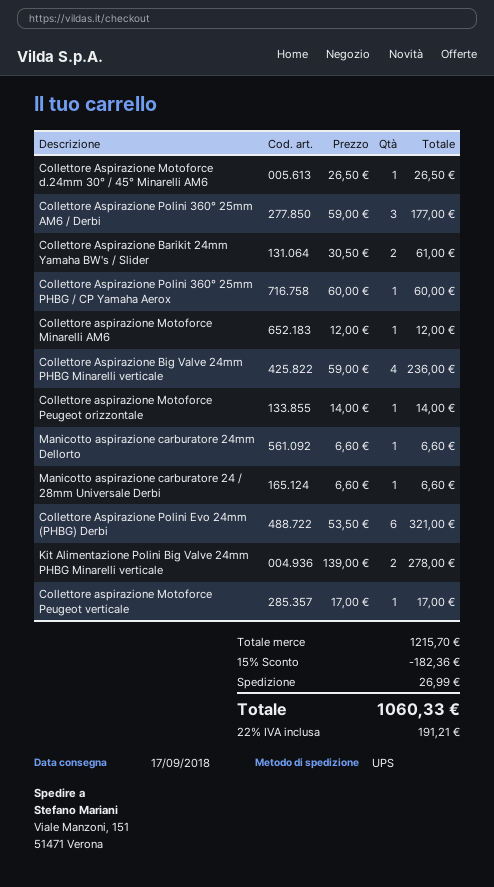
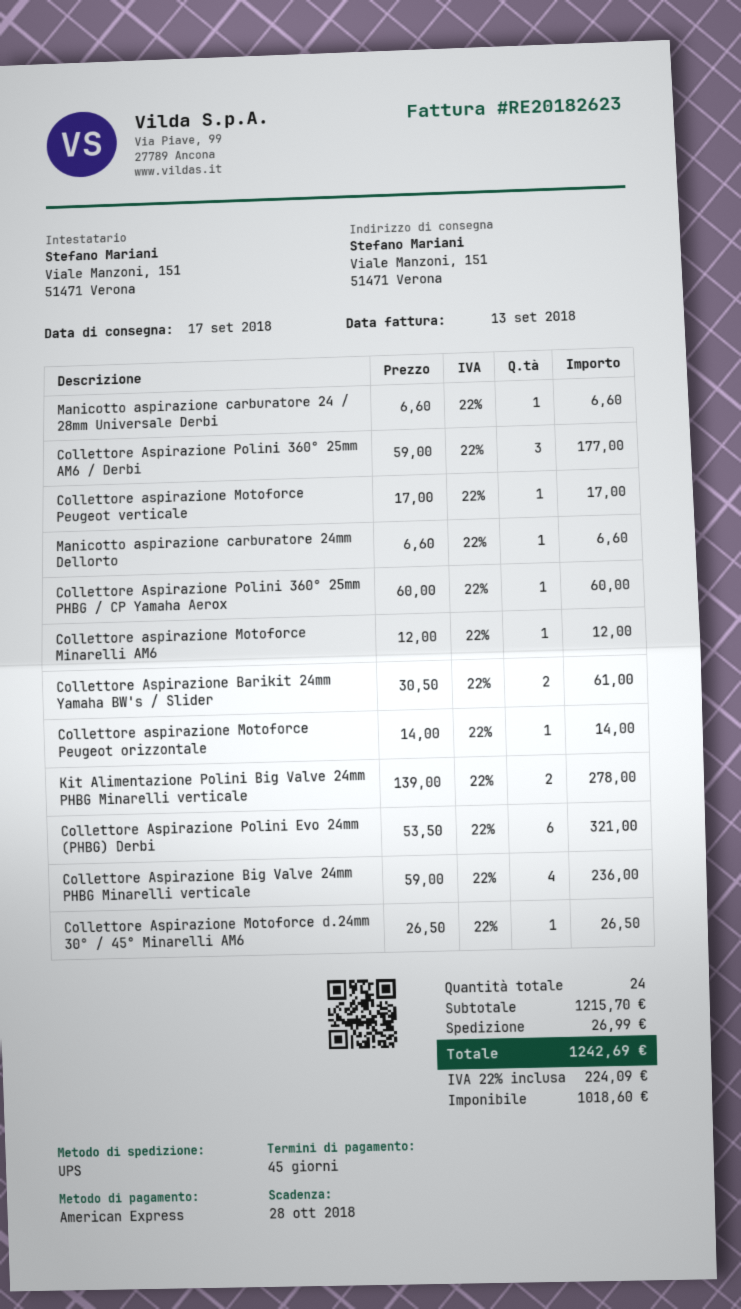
discount: 15% = 182.36 -> none
tax: 22% = 191.21 -> 22% = 224.09
total: 1060.33 -> 1242.69

